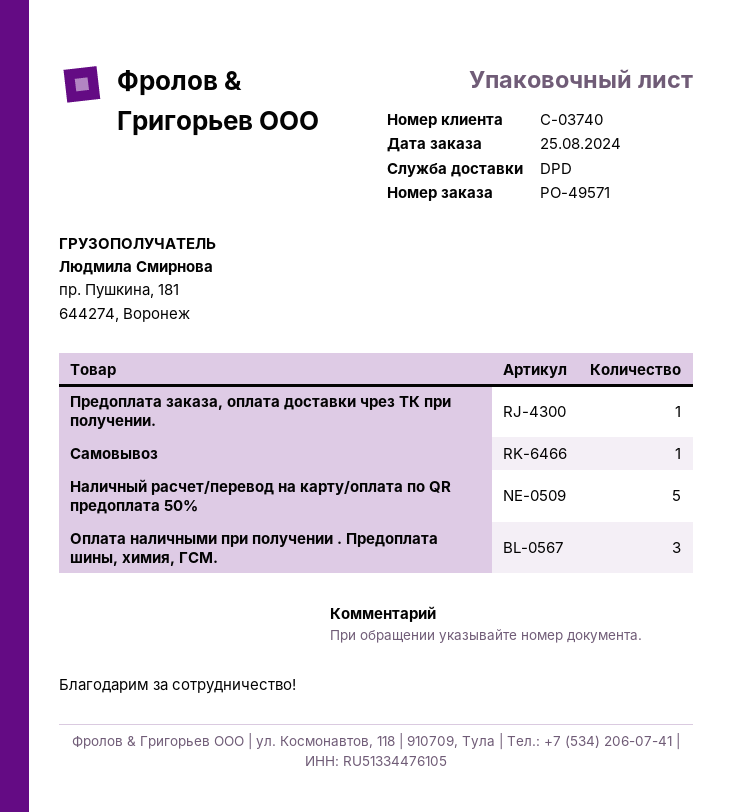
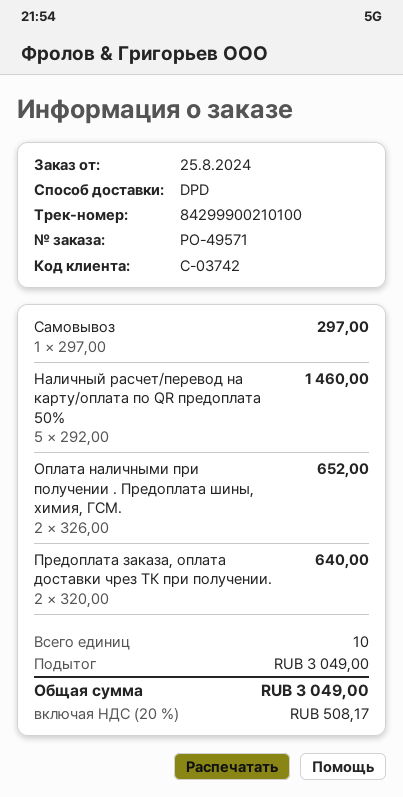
customer number: C-03740 -> C-03742
Предоплата заказа, оплата доставки чрез ТК при получении.: 1 -> 2
Оплата наличными при получении . Предоплата шины, химия, ГСМ.: 3 -> 2

